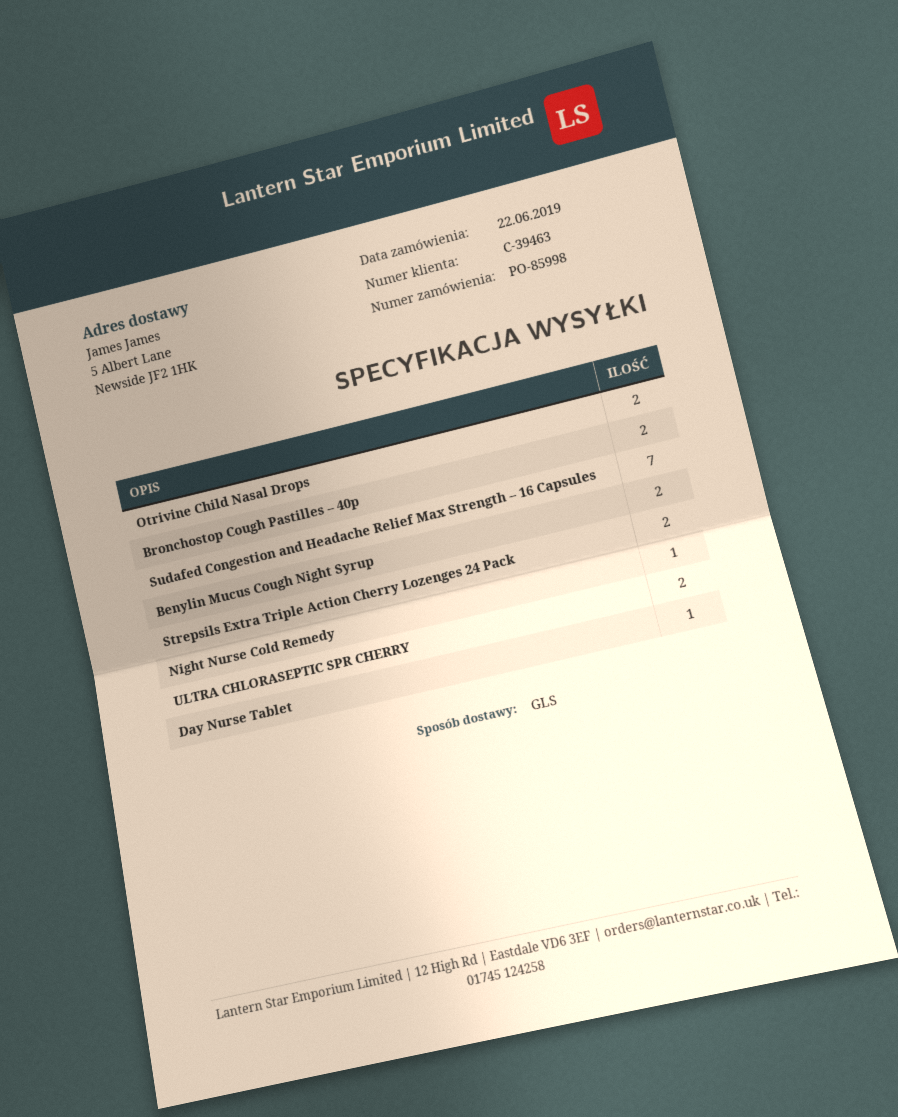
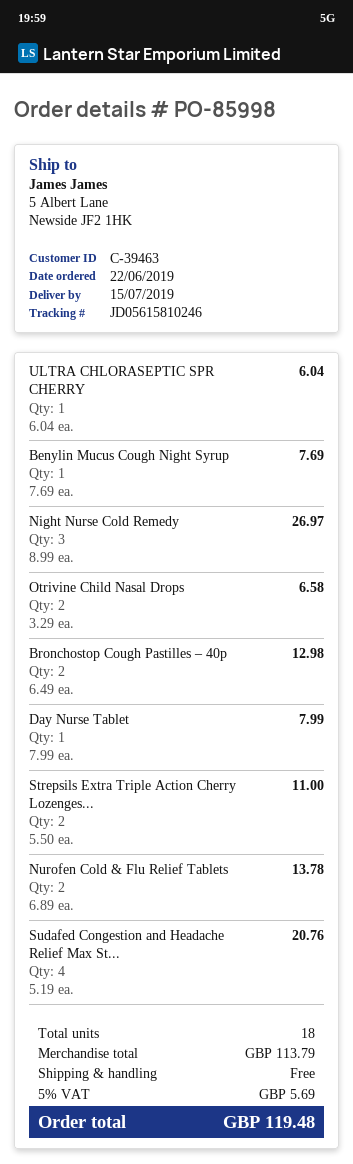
Sudafed Congestion and Headache Relief Max Strength – 16 Capsules: 7 -> 4
Benylin Mucus Cough Night Syrup: 2 -> 1
Night Nurse Cold Remedy: 1 -> 3
ULTRA CHLORASEPTIC SPR CHERRY: 2 -> 1
Nurofen Cold & Flu Relief Tablets: none -> 2

